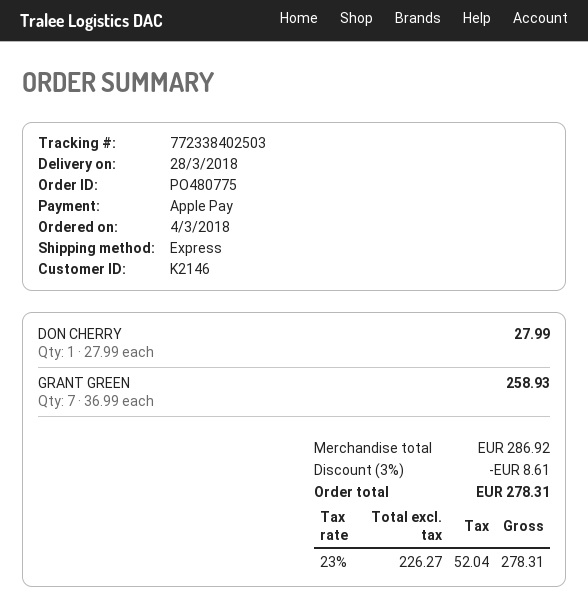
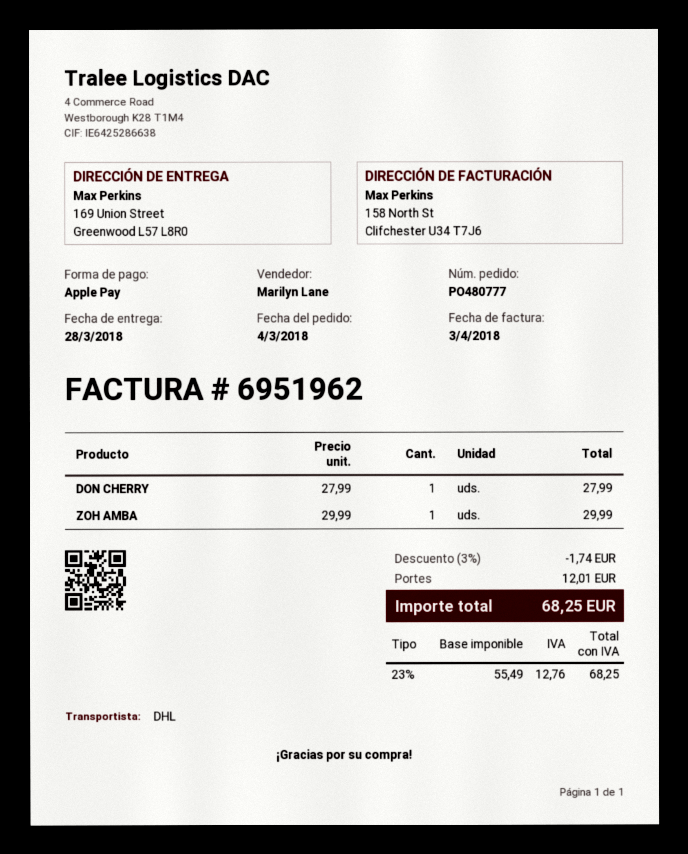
order number: PO480775 -> PO480777
shipping method: express -> DHL
GRANT GREEN: 7 x 36.99 = 258.93 -> none
ZOH AMBA: none -> 1 x 29.99 = 29.99
discount: 3% = 8.61 -> 3% = 1.74
shipping: none -> 12.01
net: 226.27 -> 55.49
tax: 23% = 52.04 -> 23% = 12.76
total: 278.31 -> 68.25

